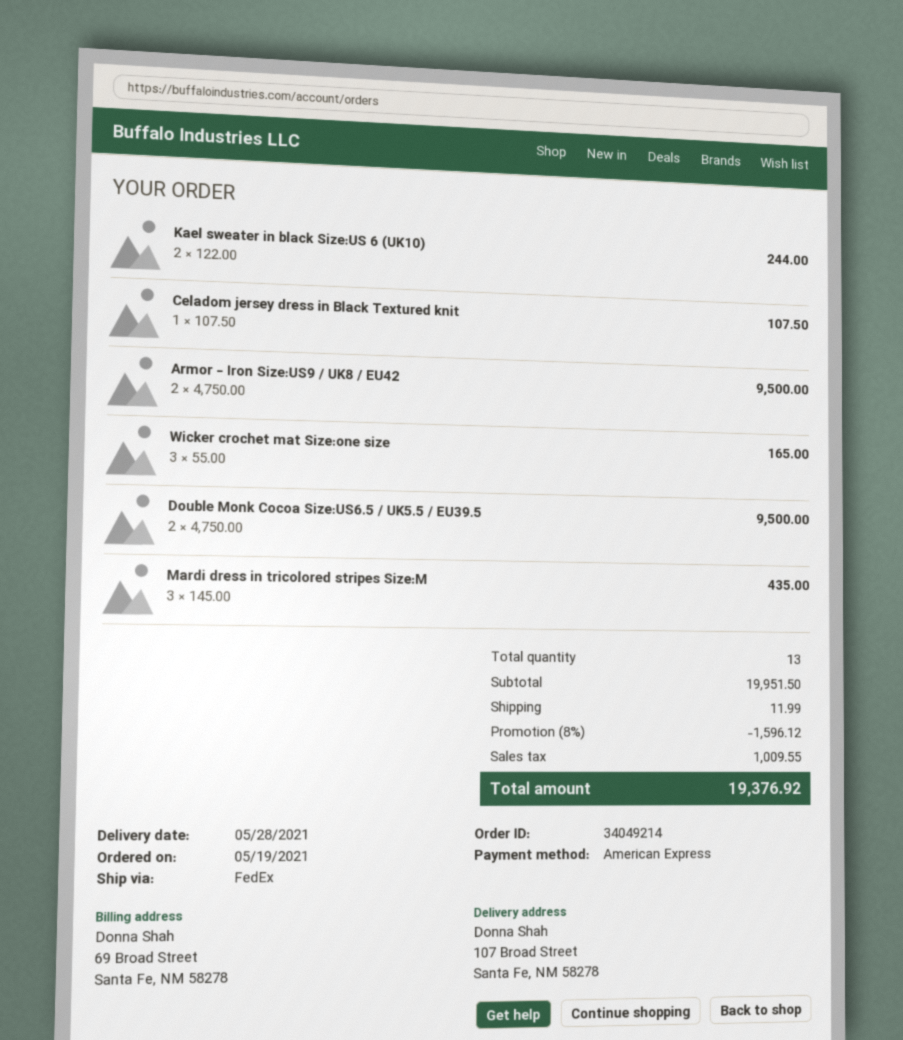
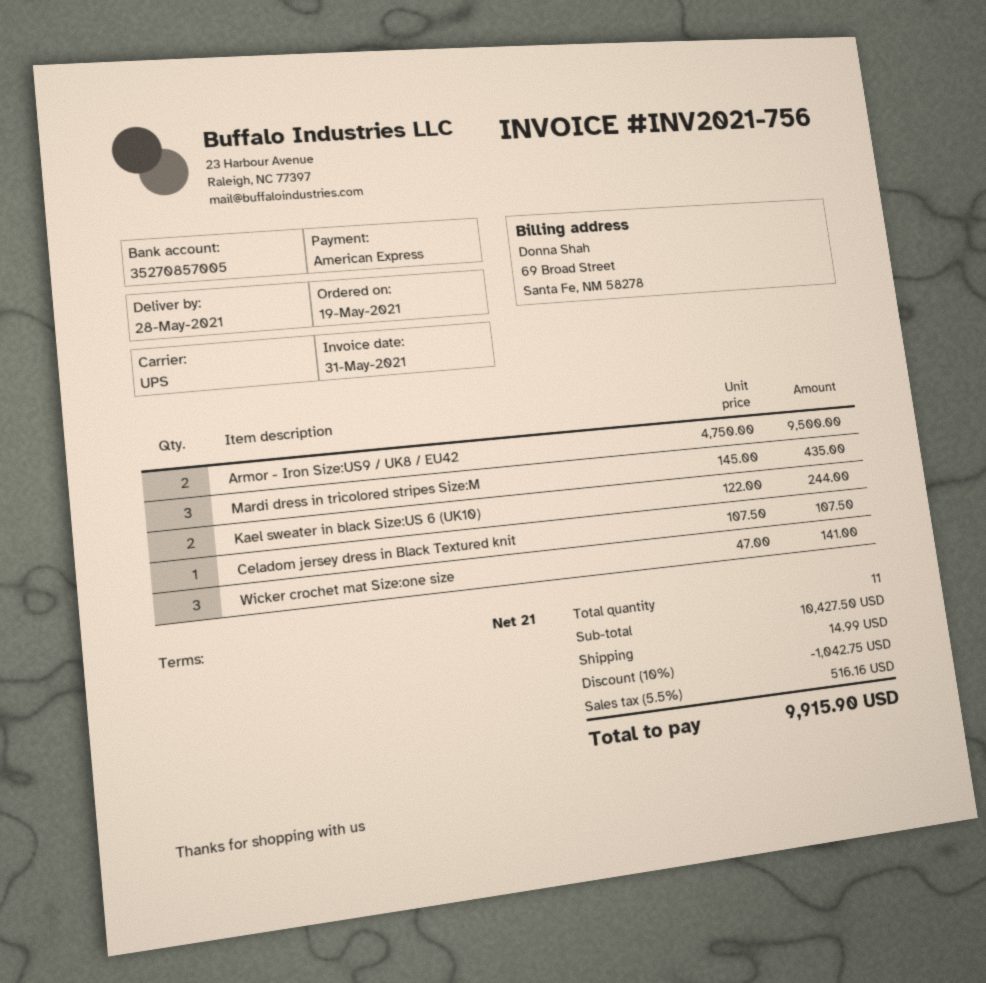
shipping method: FedEx -> UPS
Wicker crochet mat Size:one size: 3 x 55.00 = 165.00 -> 3 x 47.00 = 141.00
Double Monk Cocoa Size:US6.5 / UK5.5 / EU39.5: 2 x 4750.00 = 9500.00 -> none
total quantity: 13 -> 11
subtotal: 19951.50 -> 10427.50
discount: 8% = 1596.12 -> 10% = 1042.75
shipping: 11.99 -> 14.99
tax: 1009.55 -> 516.16
total: 19376.92 -> 9915.90

